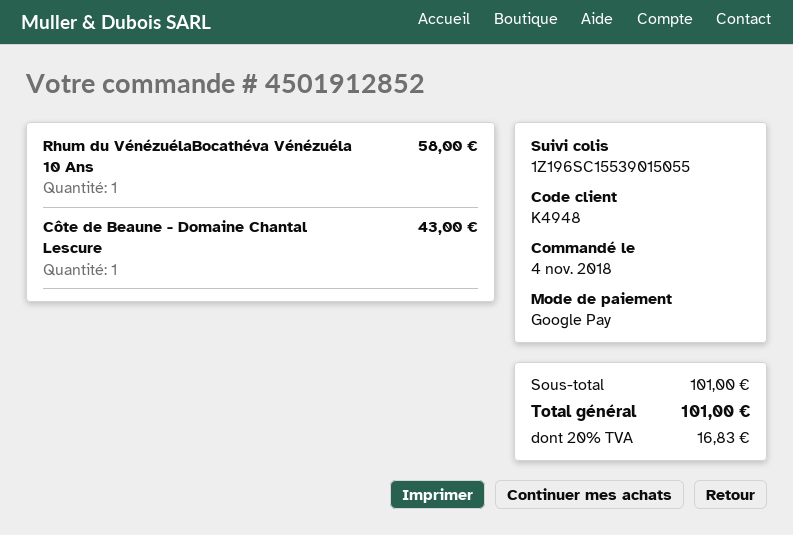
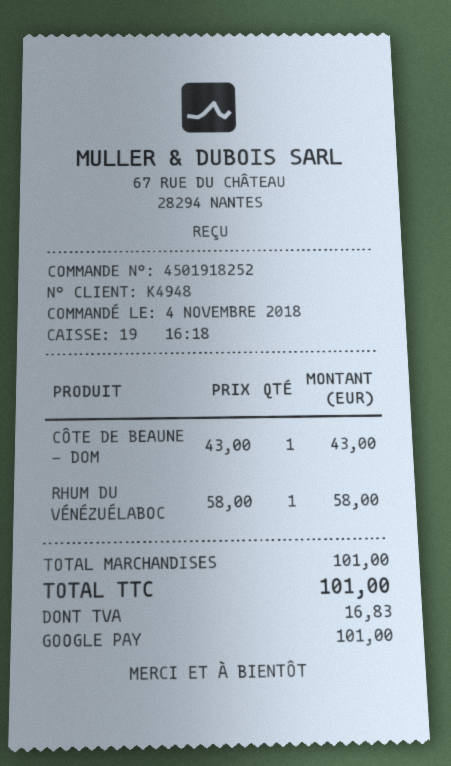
order number: 4501912852 -> 4501918252

